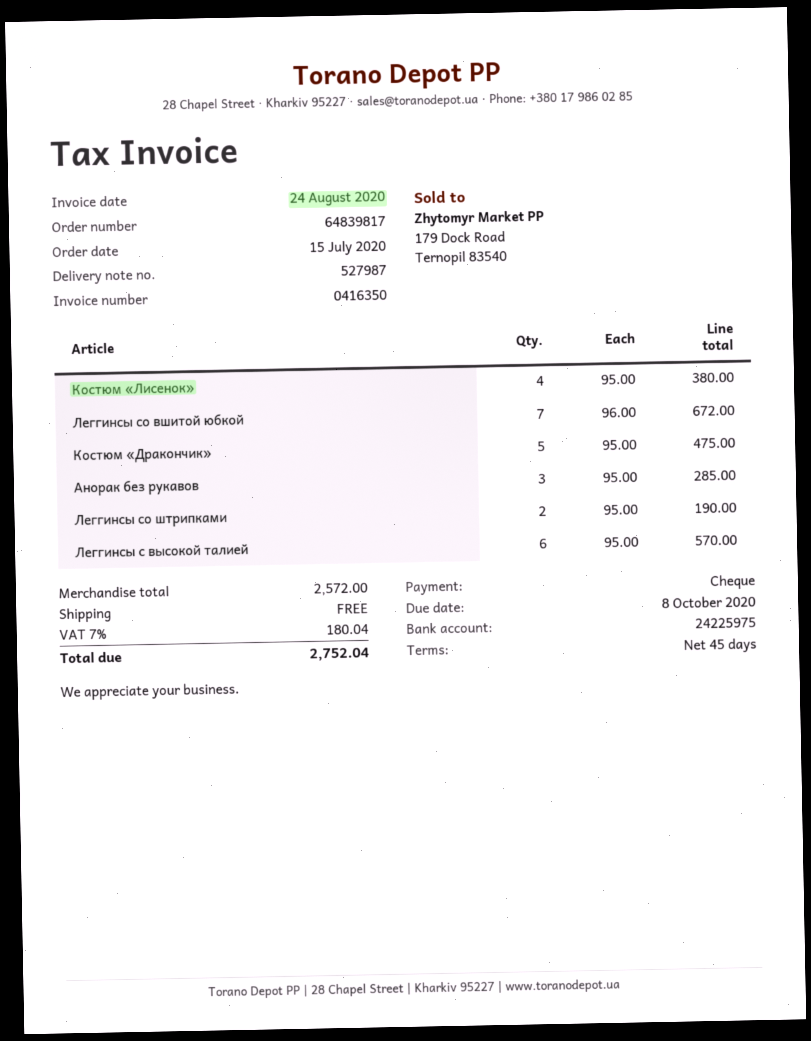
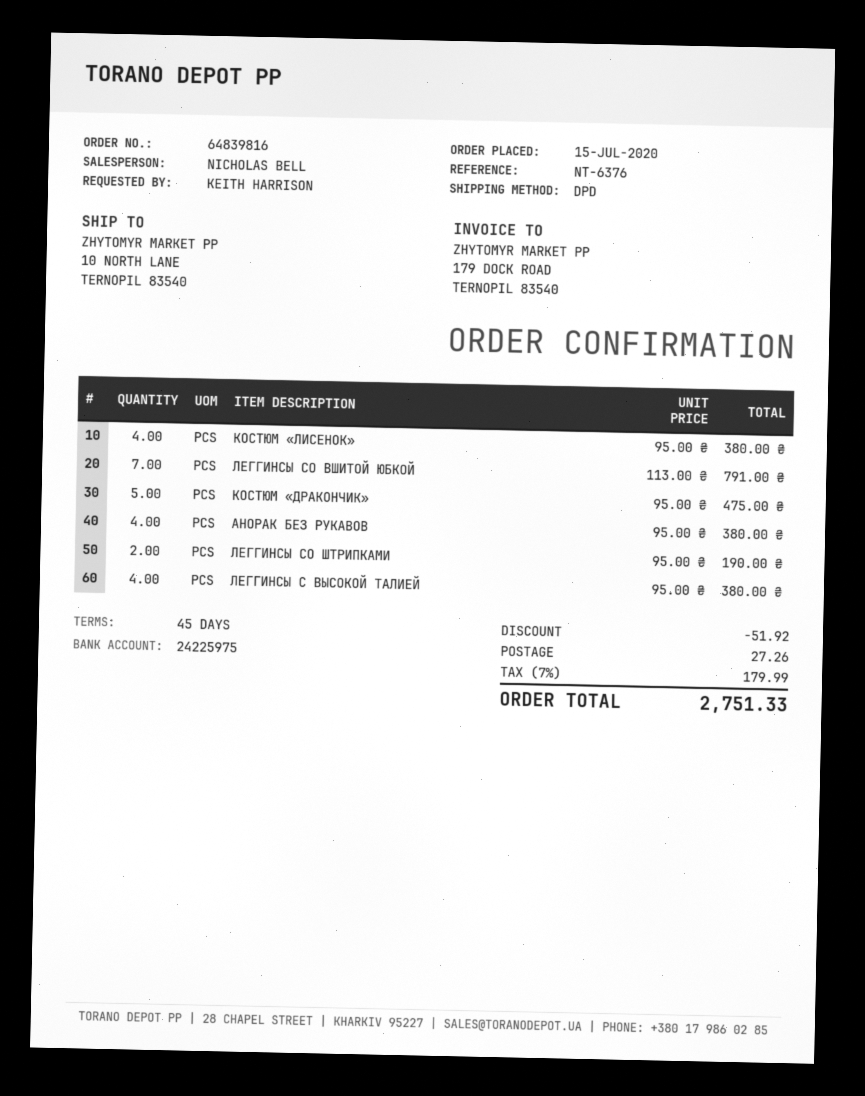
order number: 64839817 -> 64839816
Леггинсы со вшитой юбкой: 7 x 96.00 = 672.00 -> 7 x 113.00 = 791.00
Анорак без рукавов: 3 x 95.00 = 285.00 -> 4 x 95.00 = 380.00
Леггинсы с высокой талией: 6 x 95.00 = 570.00 -> 4 x 95.00 = 380.00
discount: none -> 51.92
shipping: 0.00 -> 27.26
tax: 7% = 180.04 -> 7% = 179.99
total: 2752.04 -> 2751.33

